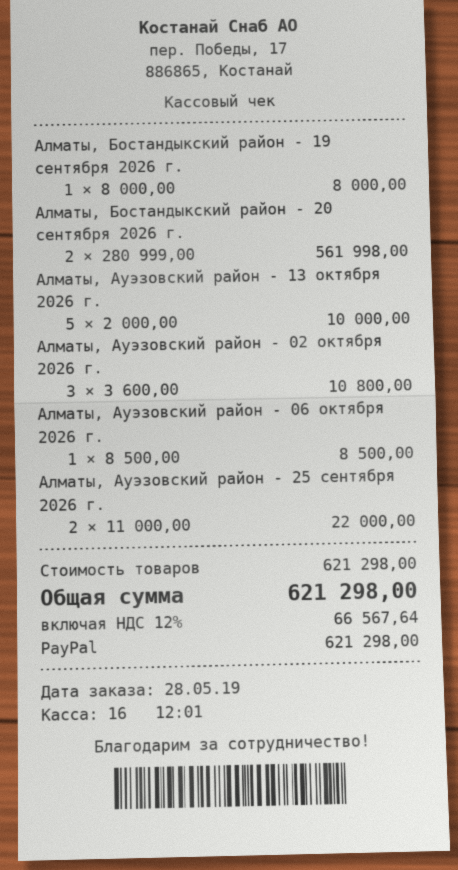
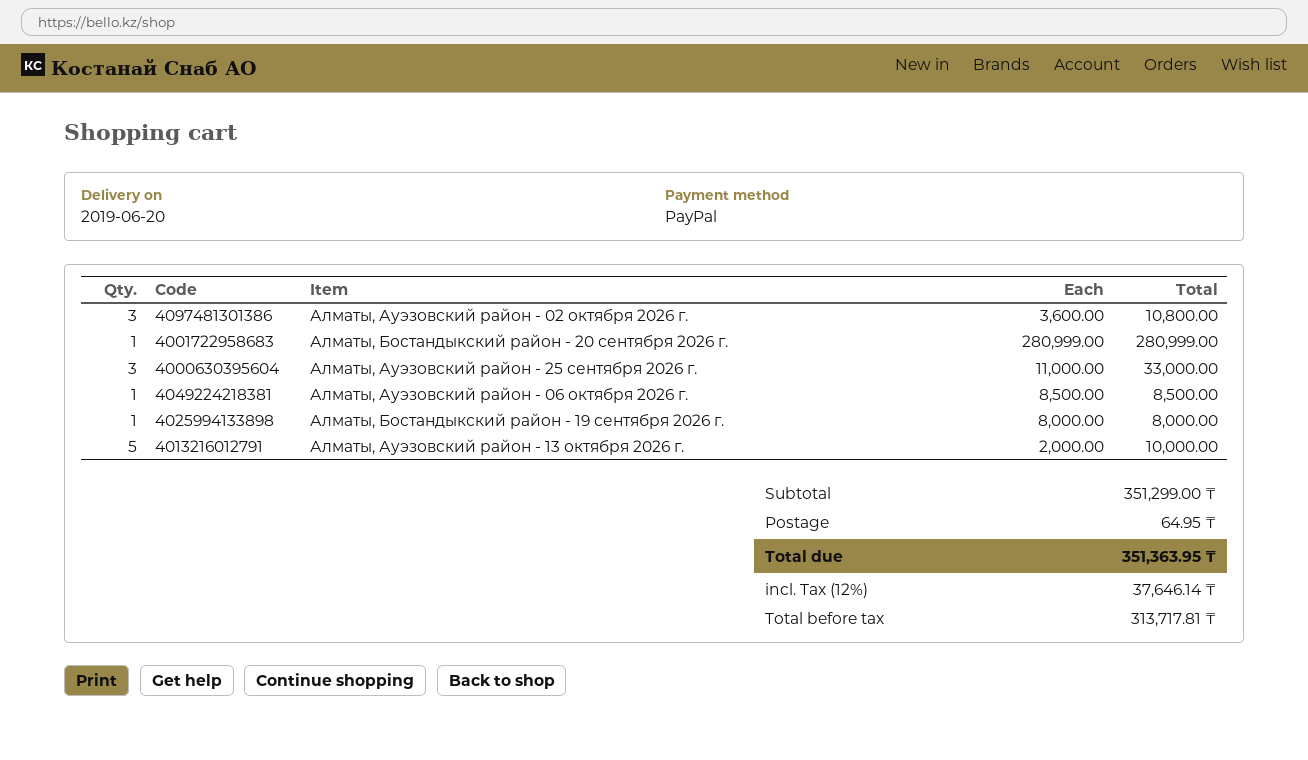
Алматы, Бостандыкский район - 20 сентября 2026 г.: 2 x 280999.00 = 561998.00 -> 1 x 280999.00 = 280999.00
Алматы, Ауэзовский район - 25 сентября 2026 г.: 2 x 11000.00 = 22000.00 -> 3 x 11000.00 = 33000.00
subtotal: 621298.00 -> 351299.00
shipping: none -> 64.95
tax: 12% = 66567.64 -> 12% = 37646.14
total: 621298.00 -> 351363.95

